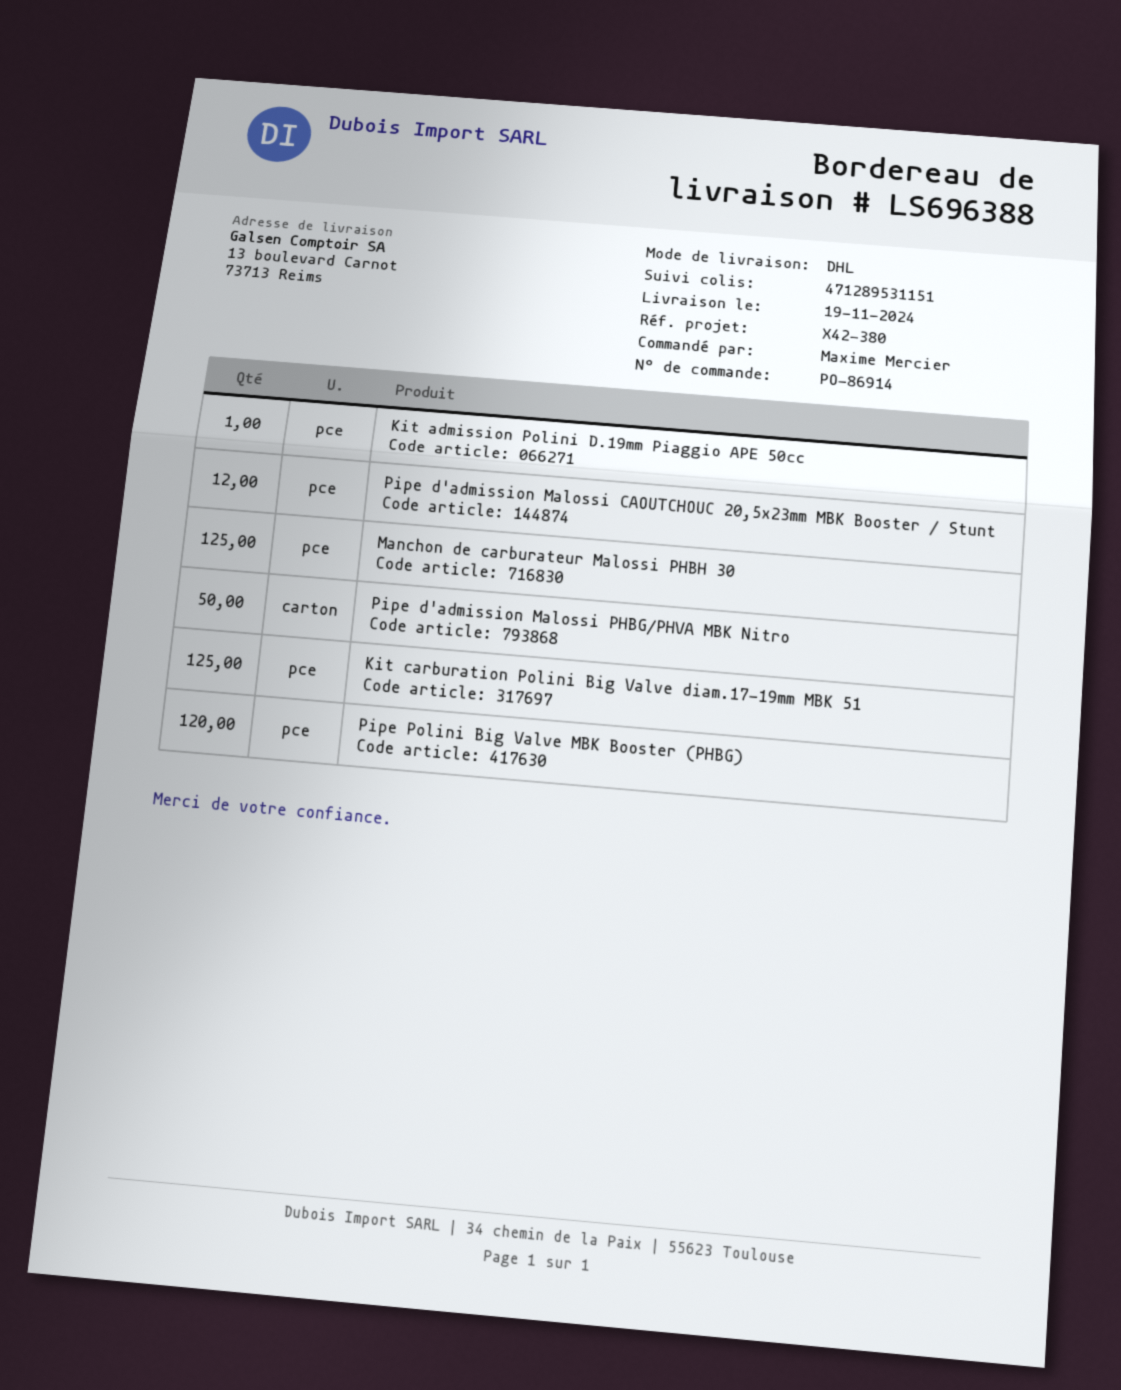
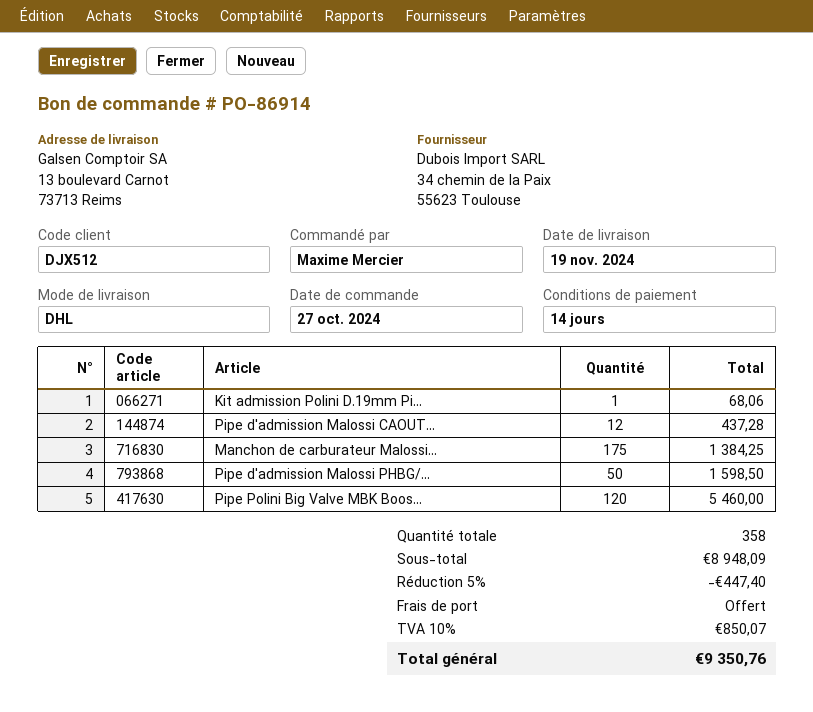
Manchon de carburateur Malossi PHBH 30: 125 -> 175
Kit carburation Polini Big Valve diam.17-19mm MBK 51: 125 -> none

